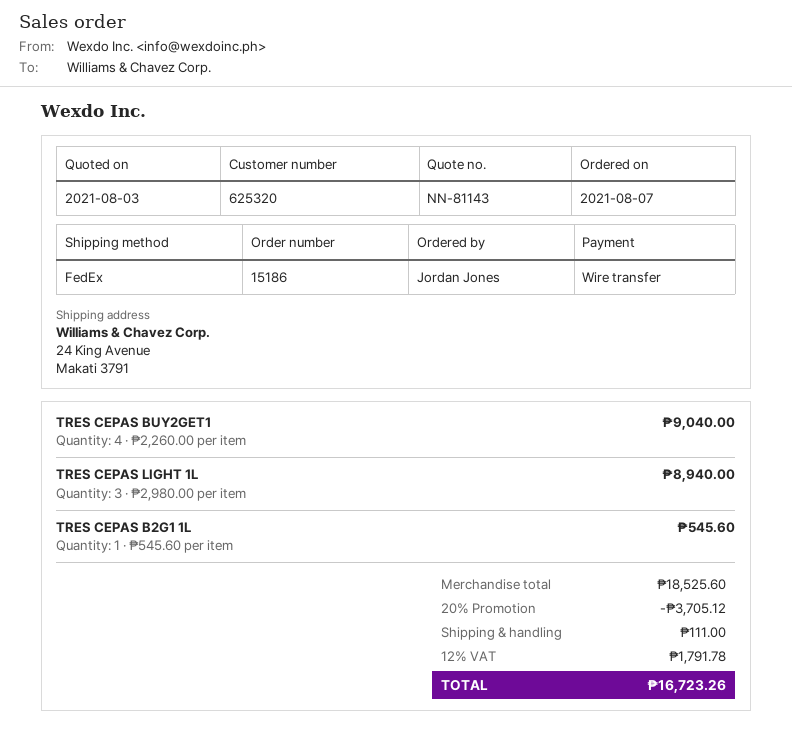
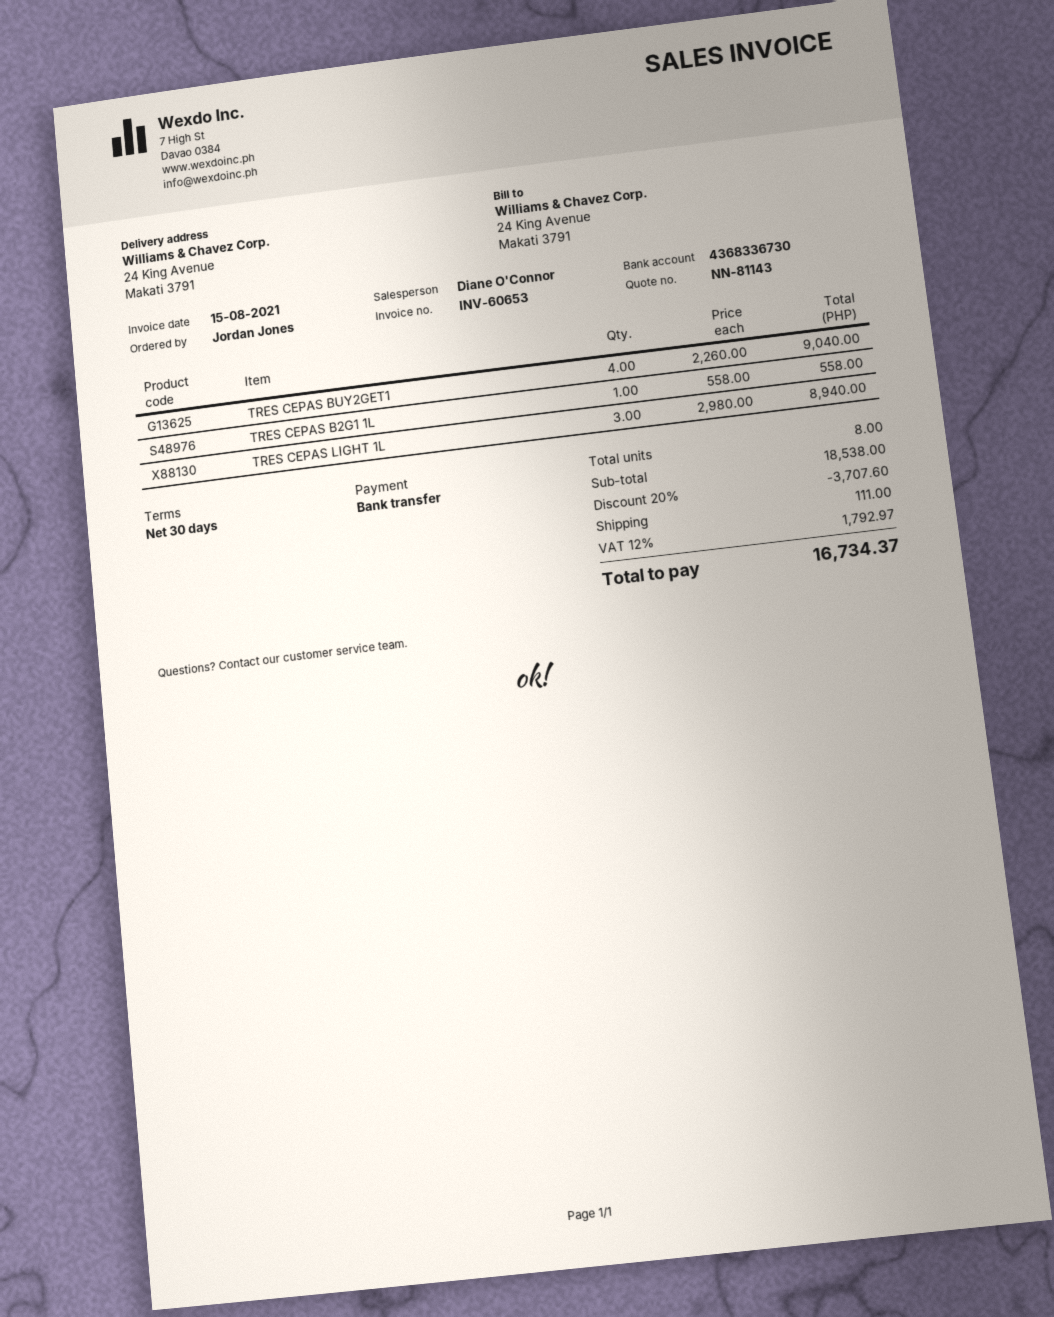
TRES CEPAS B2G1 1L: 1 x 545.60 = 545.60 -> 1 x 558.00 = 558.00
subtotal: 18525.60 -> 18538.00
discount: 20% = 3705.12 -> 20% = 3707.60
tax: 12% = 1791.78 -> 12% = 1792.97
total: 16723.26 -> 16734.37

